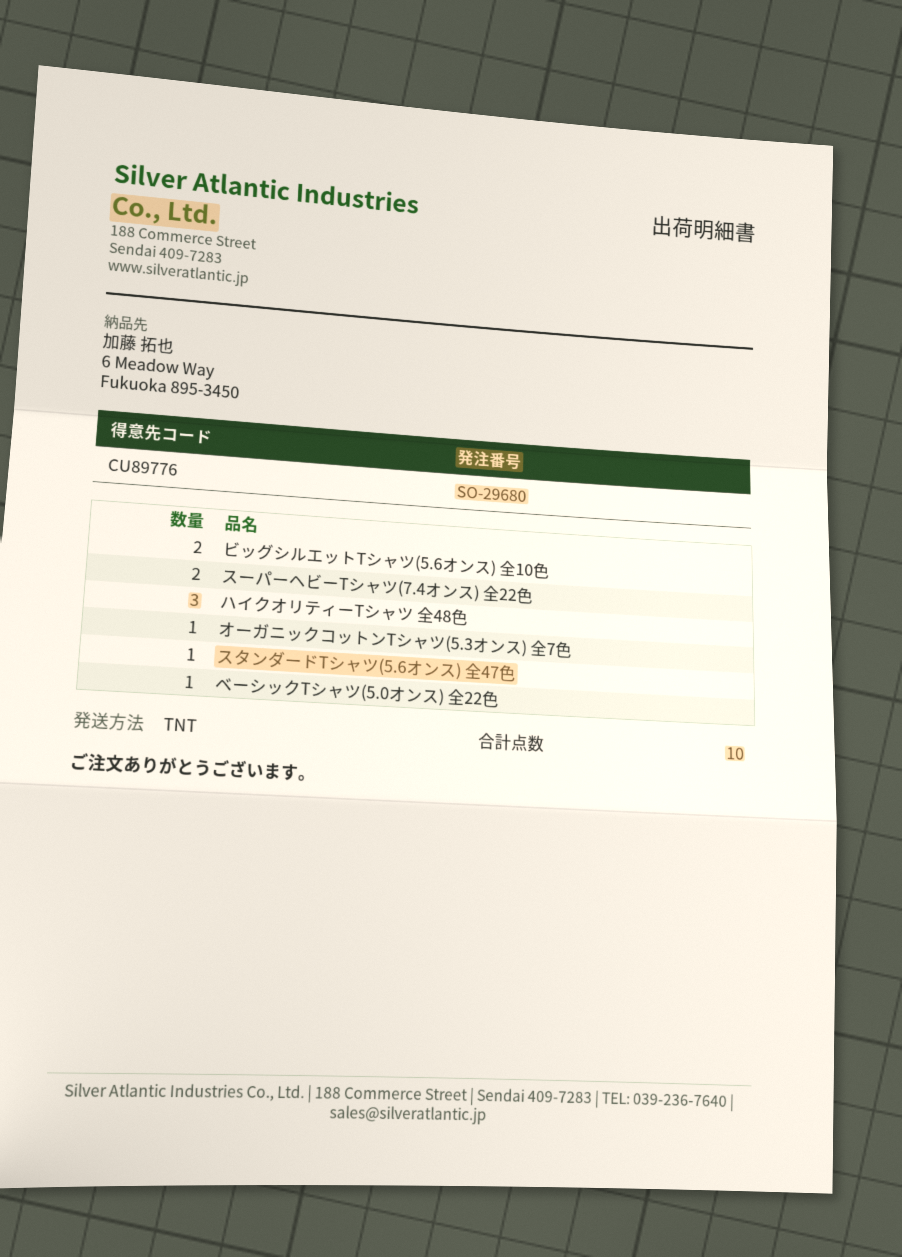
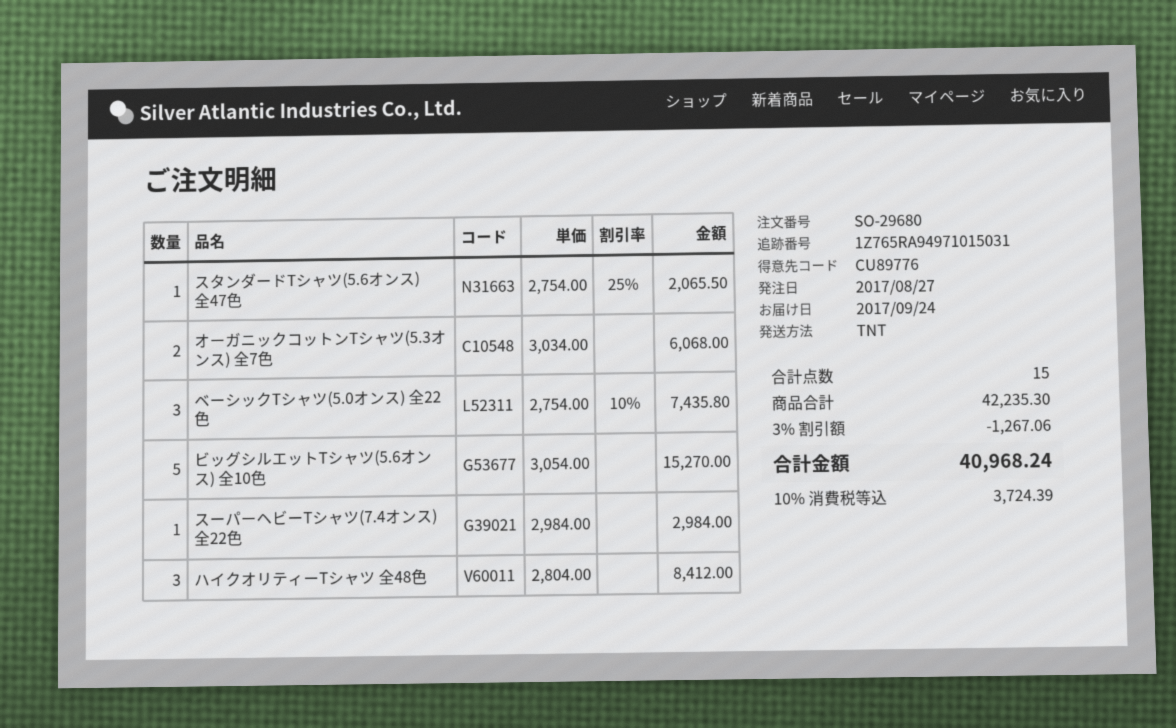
ビッグシルエットTシャツ(5.6オンス) 全10色: 2 -> 5
スーパーヘビーTシャツ(7.4オンス) 全22色: 2 -> 1
オーガニックコットンTシャツ(5.3オンス) 全7色: 1 -> 2
ベーシックTシャツ(5.0オンス) 全22色: 1 -> 3
total quantity: 10 -> 15

